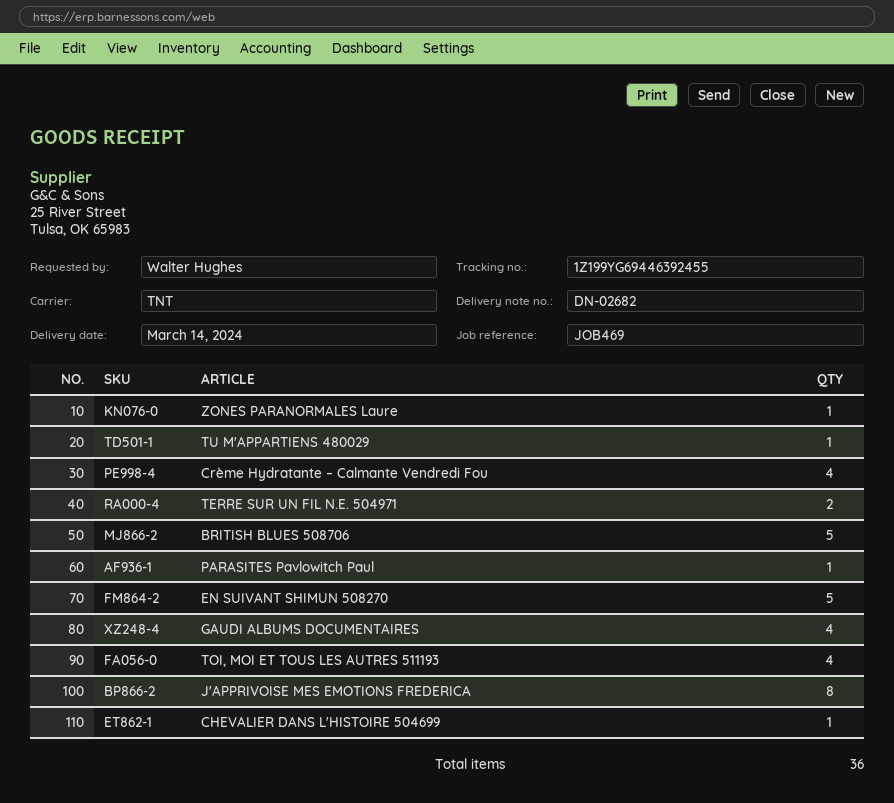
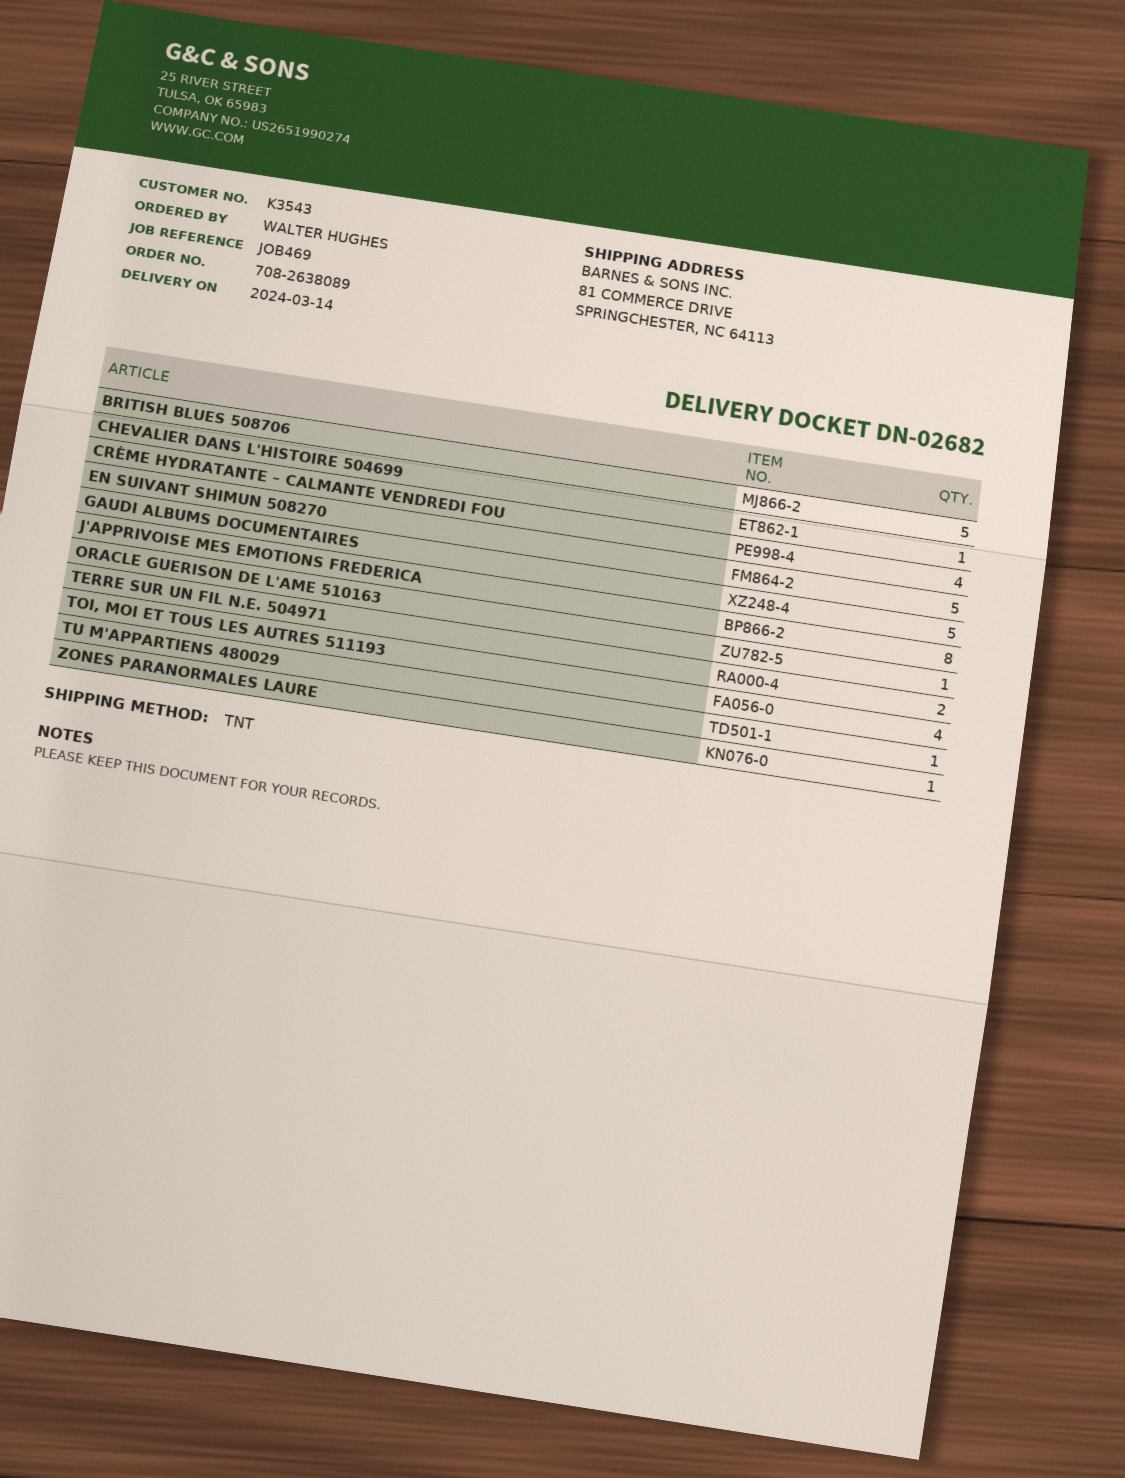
PARASITES Pavlowitch Paul: 1 -> none
GAUDI ALBUMS DOCUMENTAIRES: 4 -> 5
ORACLE GUERISON DE L'AME 510163: none -> 1

